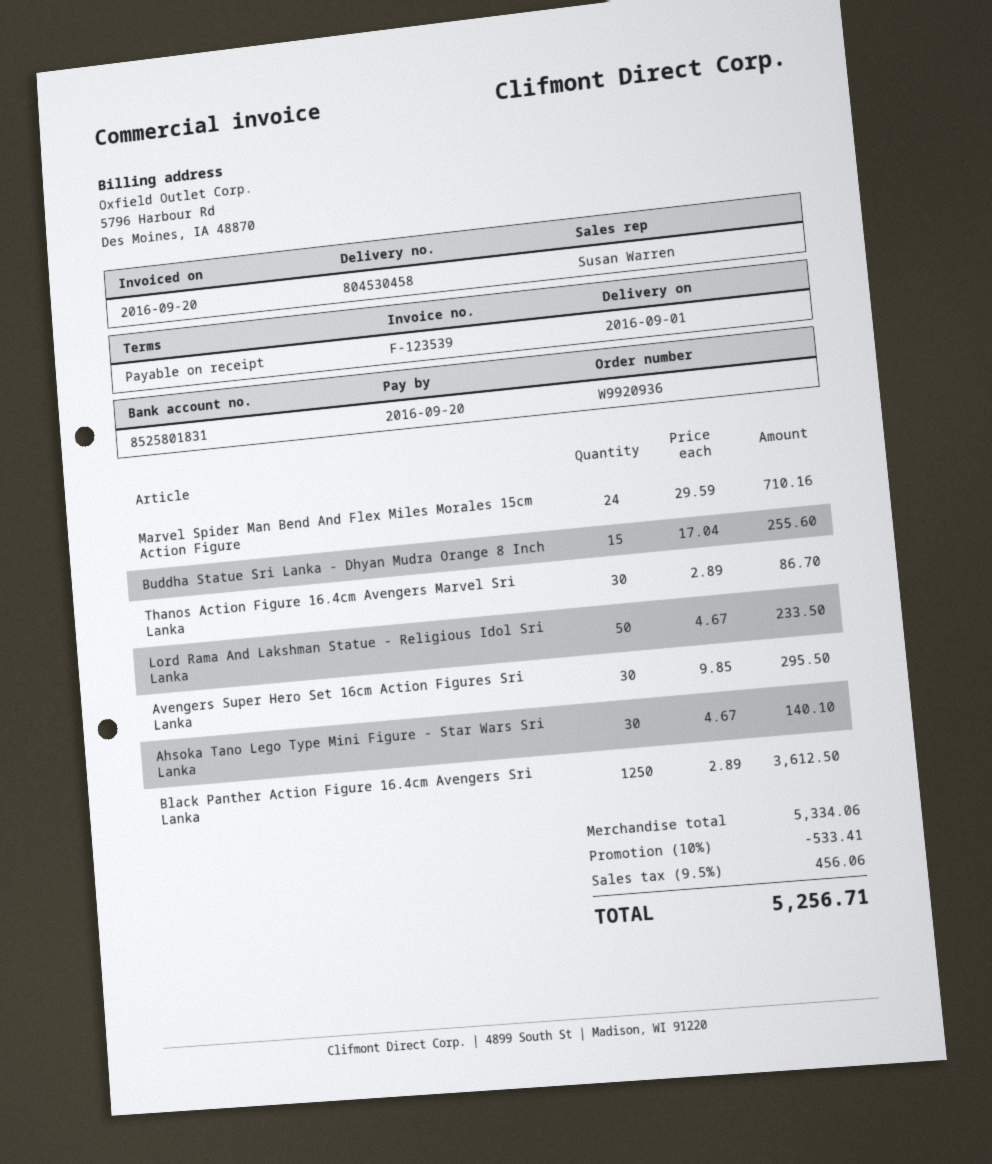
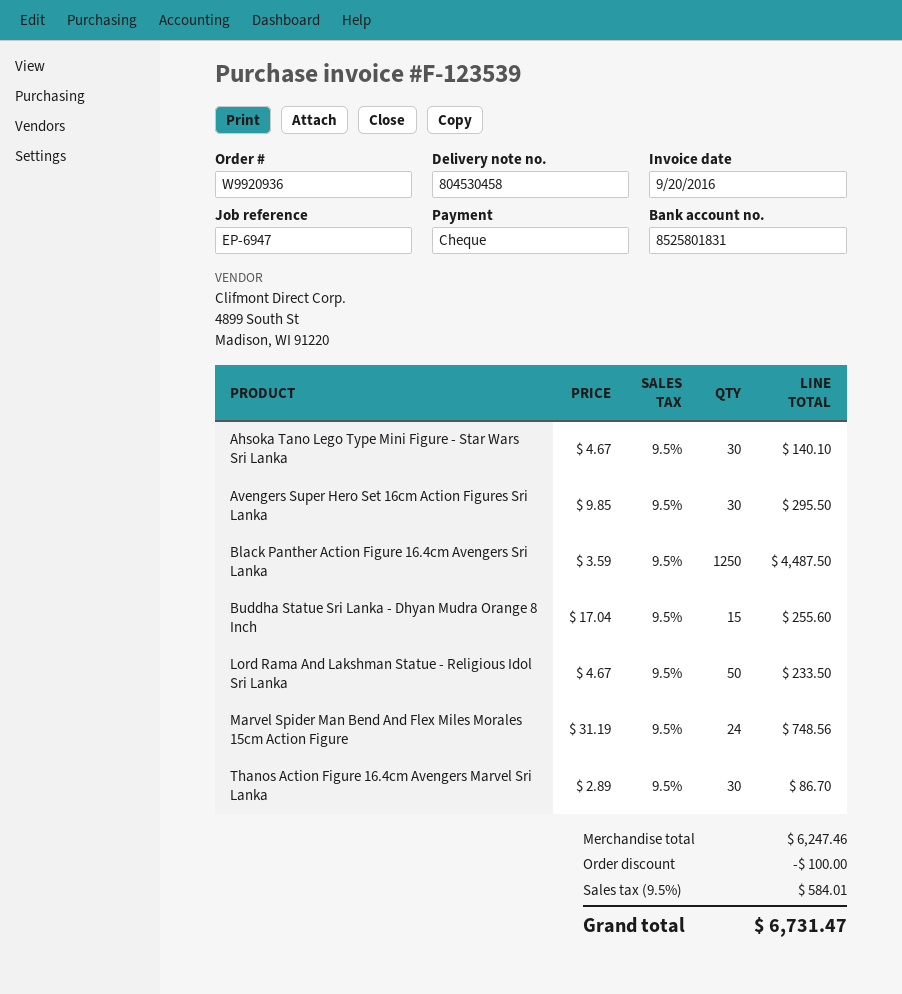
Marvel Spider Man Bend And Flex Miles Morales 15cm Action Figure: 24 x 29.59 = 710.16 -> 24 x 31.19 = 748.56
Black Panther Action Figure 16.4cm Avengers Sri Lanka: 1250 x 2.89 = 3612.50 -> 1250 x 3.59 = 4487.50
subtotal: 5334.06 -> 6247.46
discount: 533.41 -> 100.00
tax: 9.5% = 456.06 -> 9.5% = 584.01
total: 5256.71 -> 6731.47

